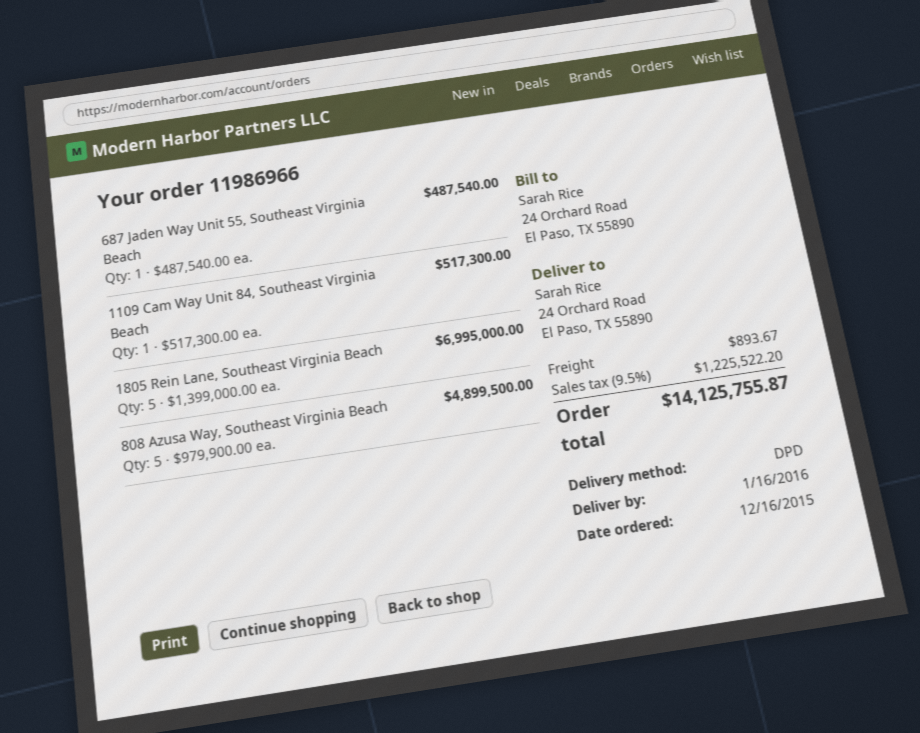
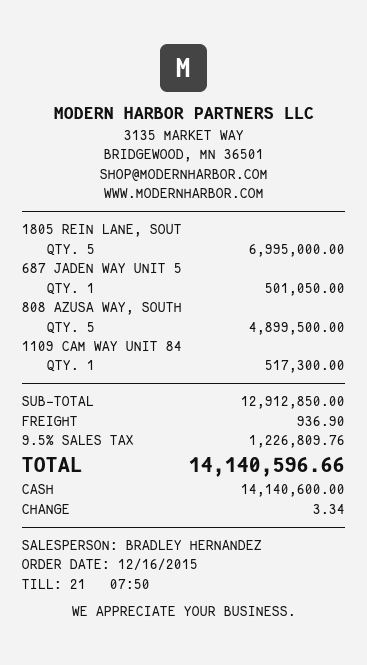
687 Jaden Way Unit 55, Southeast Virginia Beach: 1 for 487540.00 -> 1 for 501050.00
shipping: 893.67 -> 936.90
tax: 9.5% = 1225522.20 -> 9.5% = 1226809.76
total: 14125755.87 -> 14140596.66

